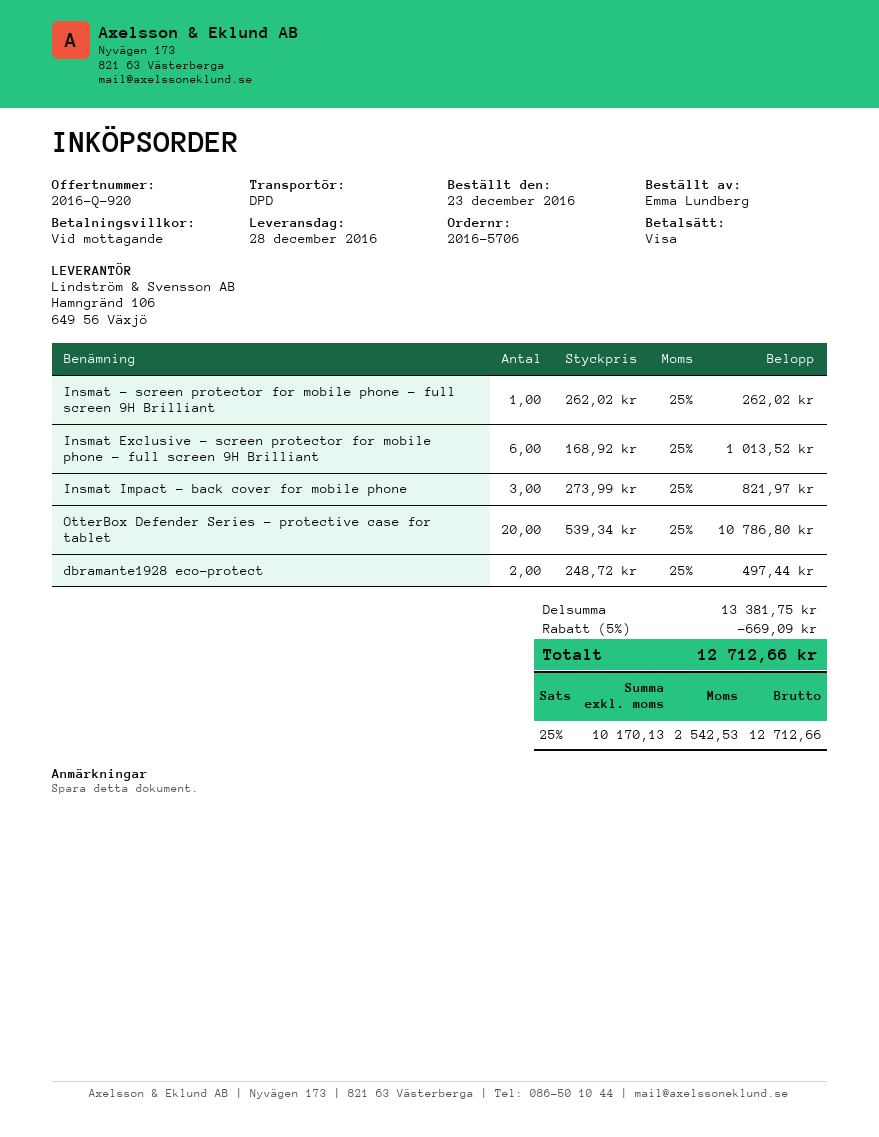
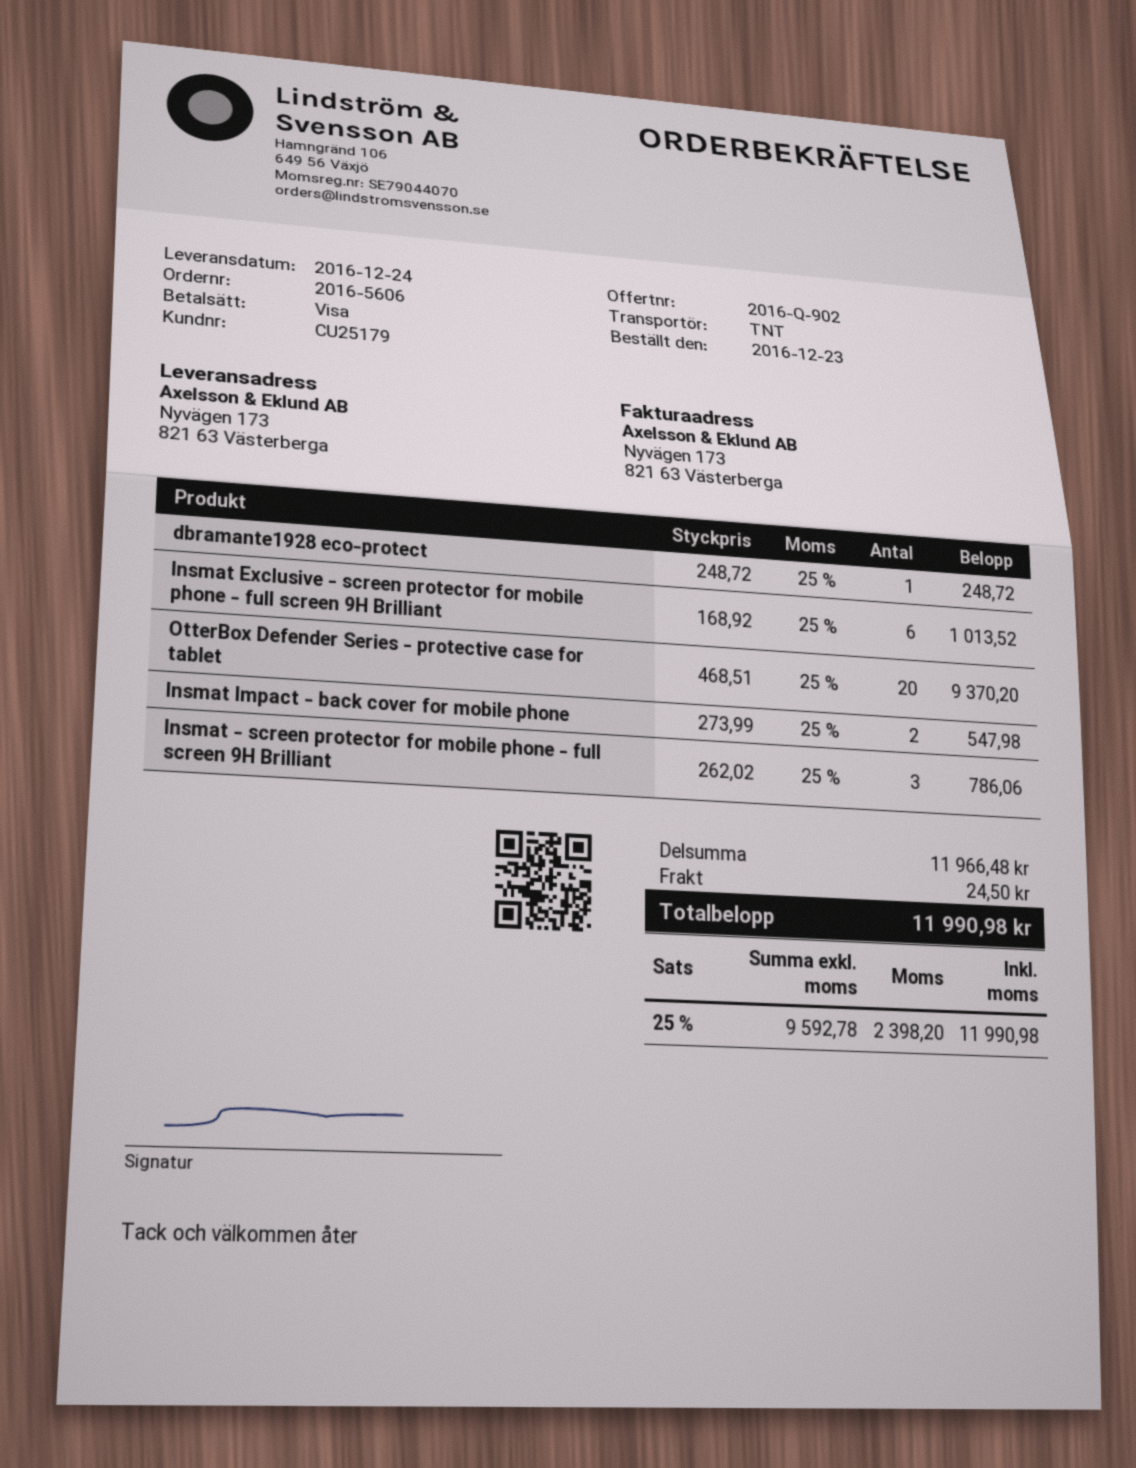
quote number: 2016-Q-920 -> 2016-Q-902
order number: 2016-5706 -> 2016-5606
delivery date: 2016-12-28 -> 2016-12-24
shipping method: DPD -> TNT
Insmat - screen protector for mobile phone - full screen 9H Brilliant: 1 x 262.02 = 262.02 -> 3 x 262.02 = 786.06
Insmat Impact - back cover for mobile phone: 3 x 273.99 = 821.97 -> 2 x 273.99 = 547.98
OtterBox Defender Series - protective case for tablet: 20 x 539.34 = 10786.80 -> 20 x 468.51 = 9370.20
dbramante1928 eco-protect: 2 x 248.72 = 497.44 -> 1 x 248.72 = 248.72
subtotal: 13381.75 -> 11966.48
discount: 5% = 669.09 -> none
shipping: none -> 24.50
net: 10170.13 -> 9592.78
tax: 25% = 2542.53 -> 25% = 2398.20
total: 12712.66 -> 11990.98

